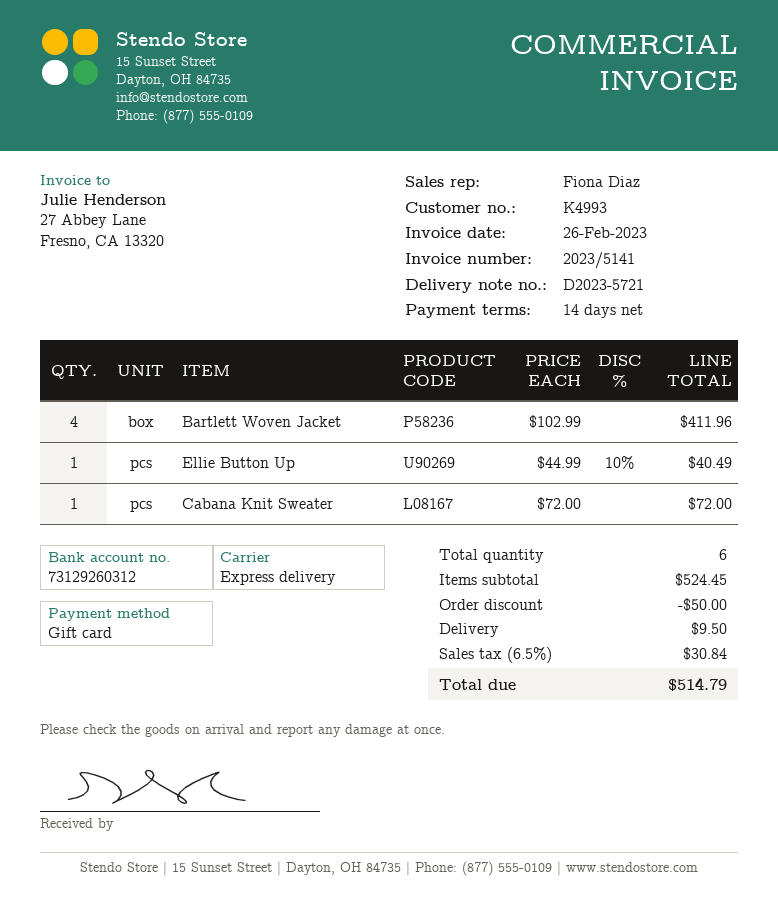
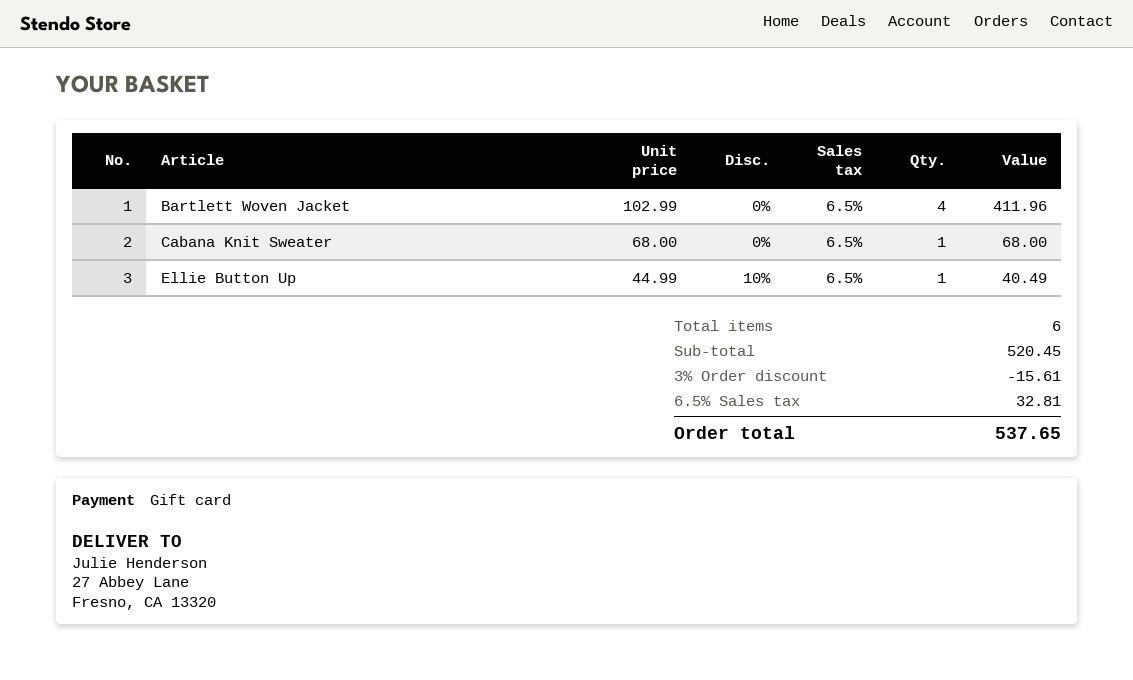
Cabana Knit Sweater: 1 x 72.00 = 72.00 -> 1 x 68.00 = 68.00
subtotal: 524.45 -> 520.45
discount: 50.00 -> 15.61
shipping: 9.50 -> none
tax: 6.5% = 30.84 -> 6.5% = 32.81
total: 514.79 -> 537.65

